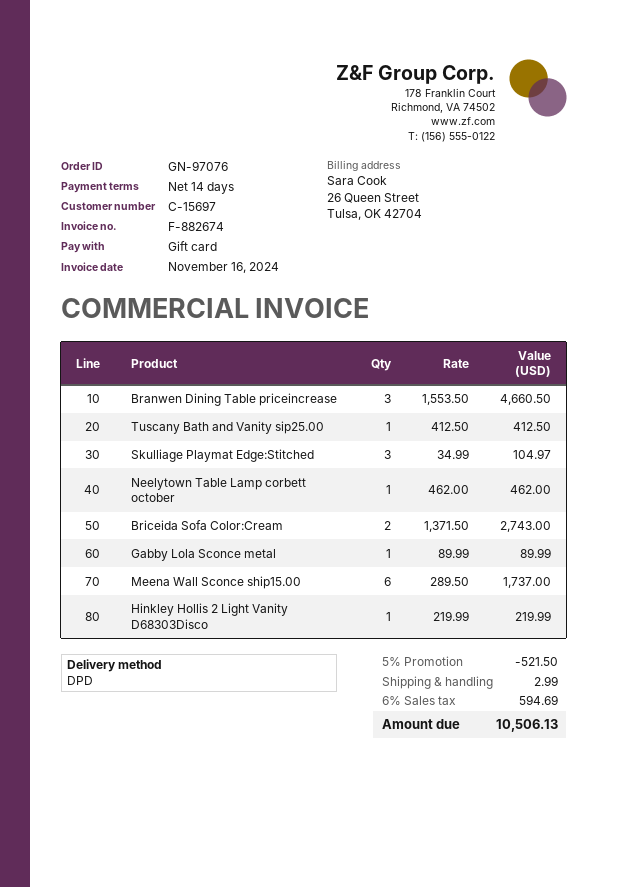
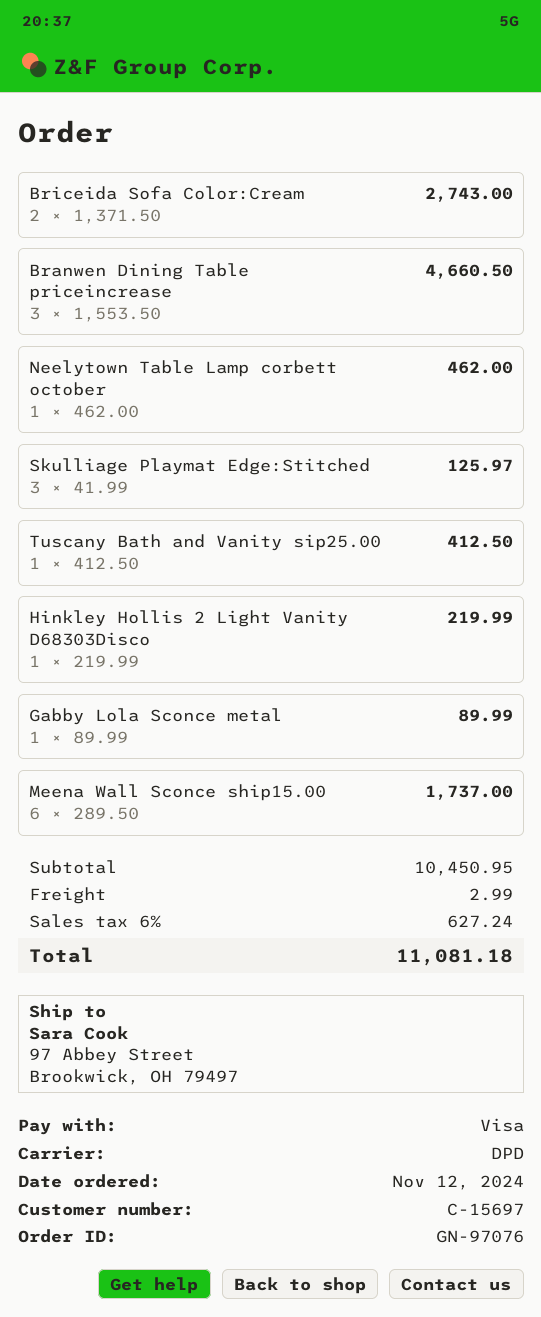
payment method: gift card -> Visa
Skulliage Playmat Edge:Stitched: 3 x 34.99 = 104.97 -> 3 x 41.99 = 125.97
discount: 5% = 521.50 -> none
tax: 6% = 594.69 -> 6% = 627.24
total: 10506.13 -> 11081.18

